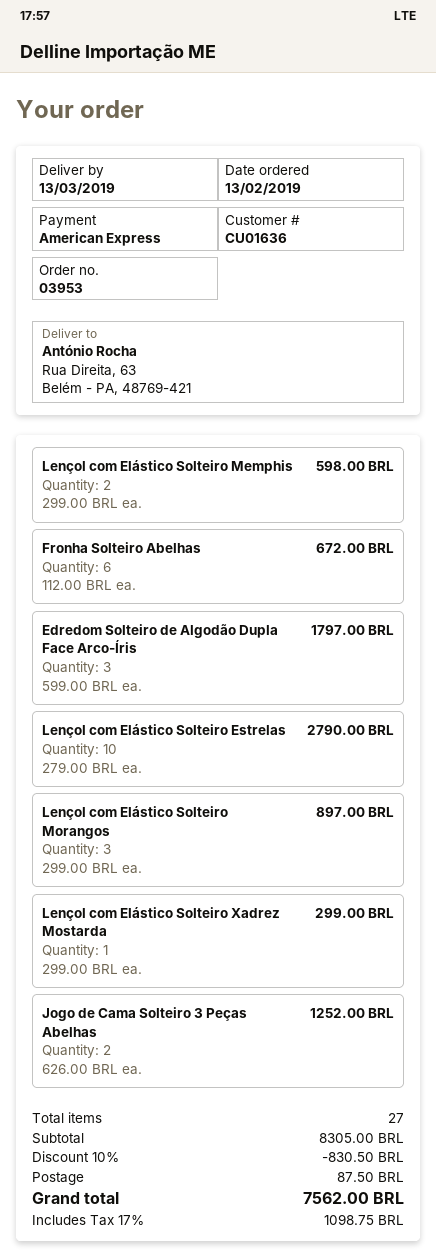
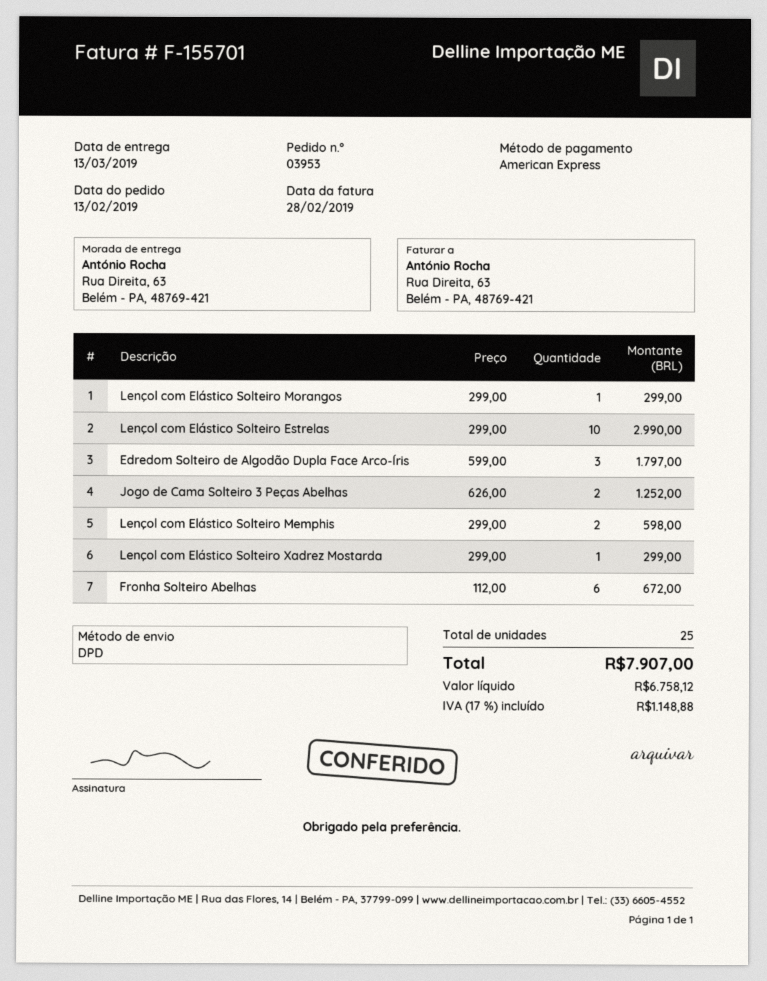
Lençol com Elástico Solteiro Estrelas: 10 x 279.00 = 2790.00 -> 10 x 299.00 = 2990.00
Lençol com Elástico Solteiro Morangos: 3 x 299.00 = 897.00 -> 1 x 299.00 = 299.00
total quantity: 27 -> 25
discount: 10% = 830.50 -> none
shipping: 87.50 -> none
tax: 17% = 1098.75 -> 17% = 1148.88
total: 7562.00 -> 7907.00

